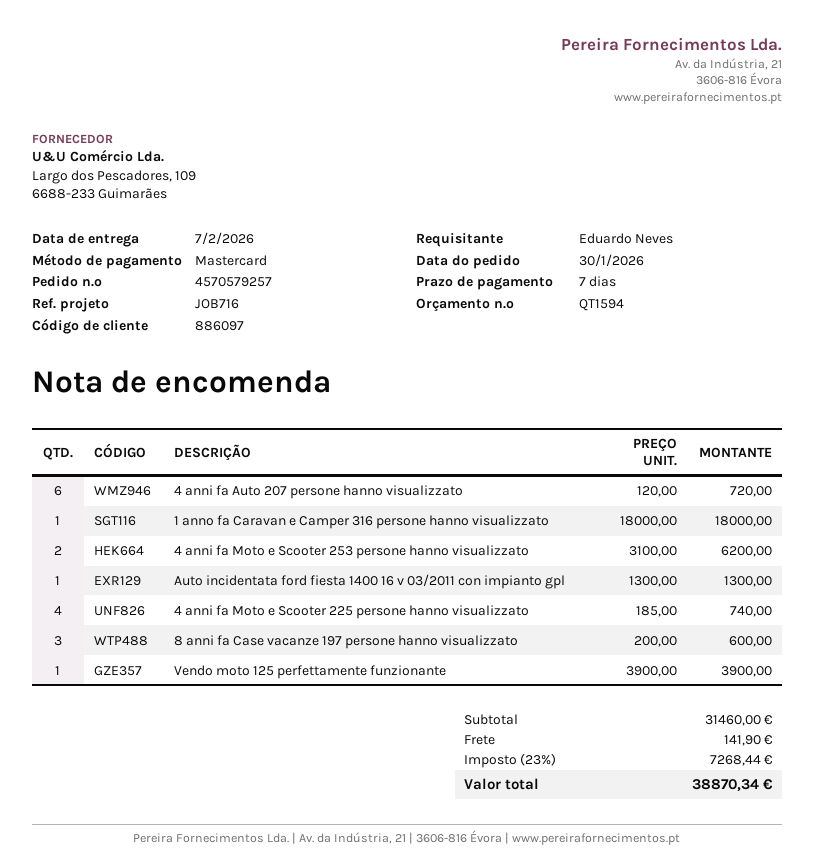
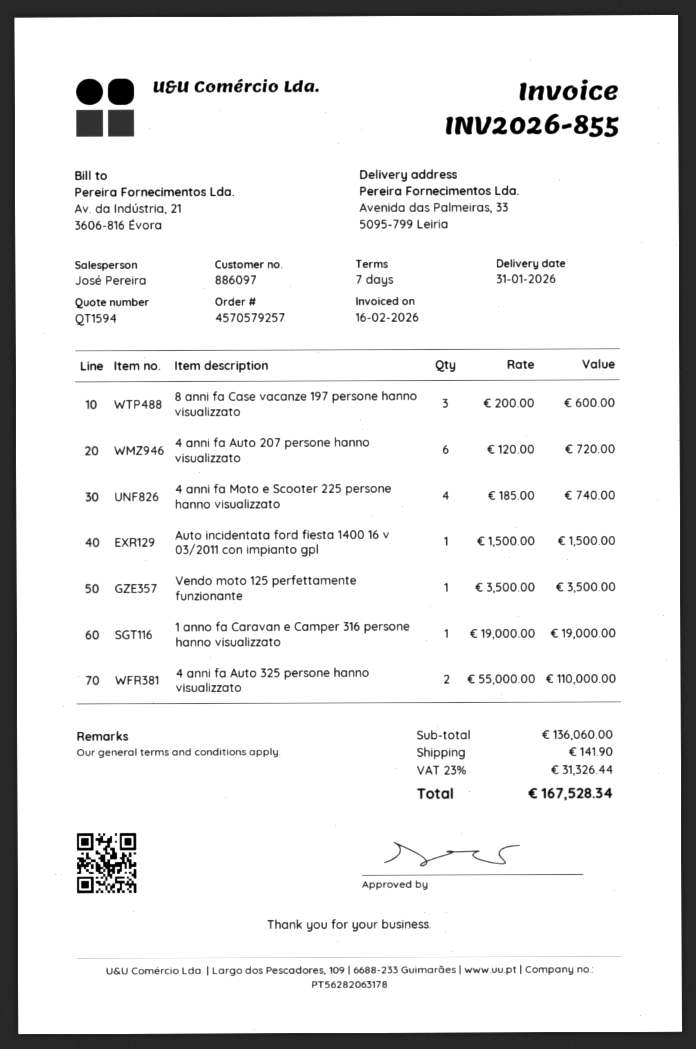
delivery date: 2026-02-07 -> 2026-01-31
1 anno fa Caravan e Camper 316 persone hanno visualizzato: 1 x 18000.00 = 18000.00 -> 1 x 19000.00 = 19000.00
4 anni fa Moto e Scooter 253 persone hanno visualizzato: 2 x 3100.00 = 6200.00 -> none
Auto incidentata ford fiesta 1400 16 v 03/2011 con impianto gpl: 1 x 1300.00 = 1300.00 -> 1 x 1500.00 = 1500.00
Vendo moto 125 perfettamente funzionante: 1 x 3900.00 = 3900.00 -> 1 x 3500.00 = 3500.00
4 anni fa Auto 325 persone hanno visualizzato: none -> 2 x 55000.00 = 110000.00
subtotal: 31460.00 -> 136060.00
tax: 23% = 7268.44 -> 23% = 31326.44
total: 38870.34 -> 167528.34

